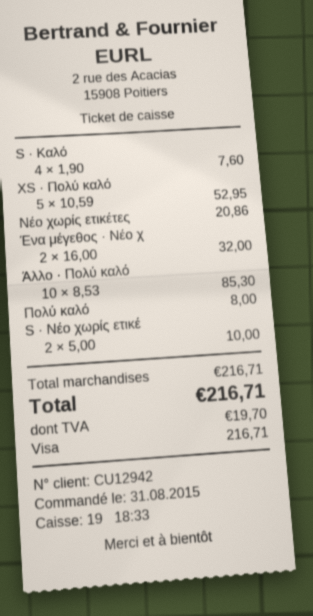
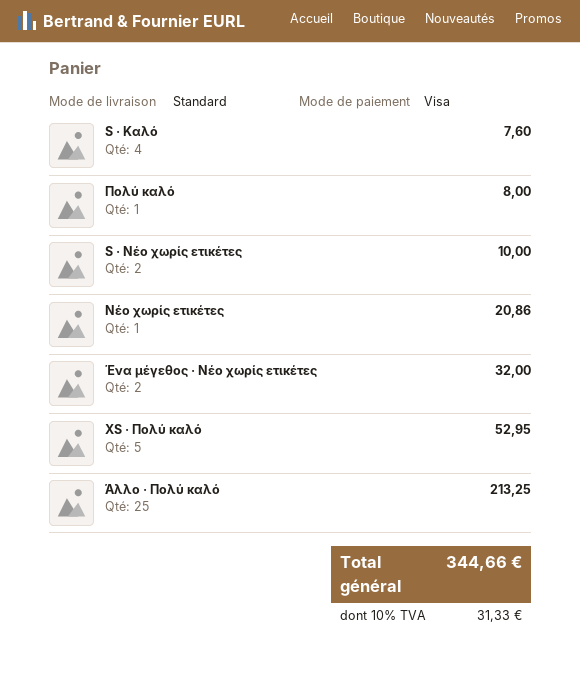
Άλλο · Πολύ καλό: 10 for 85.30 -> 25 for 213.25
tax: 19.70 -> 31.33
total: 216.71 -> 344.66

